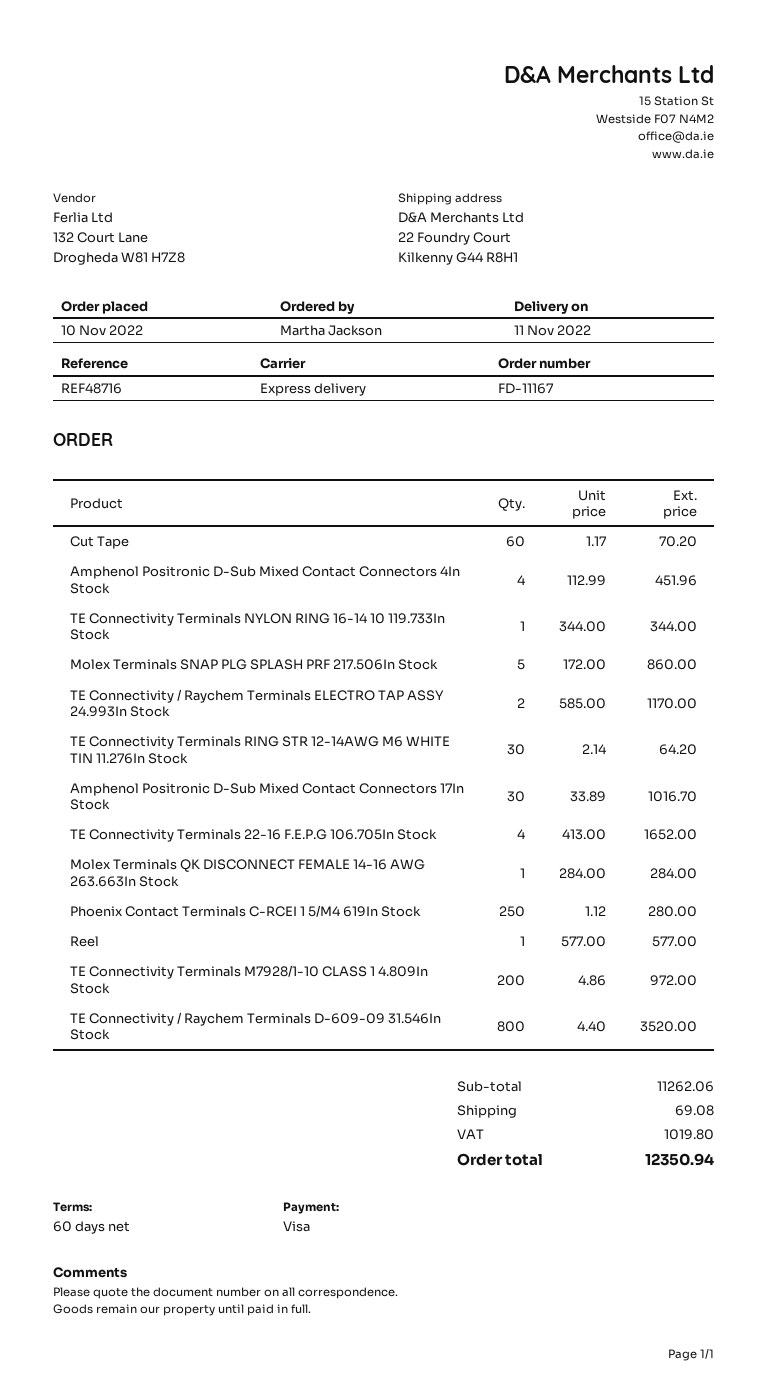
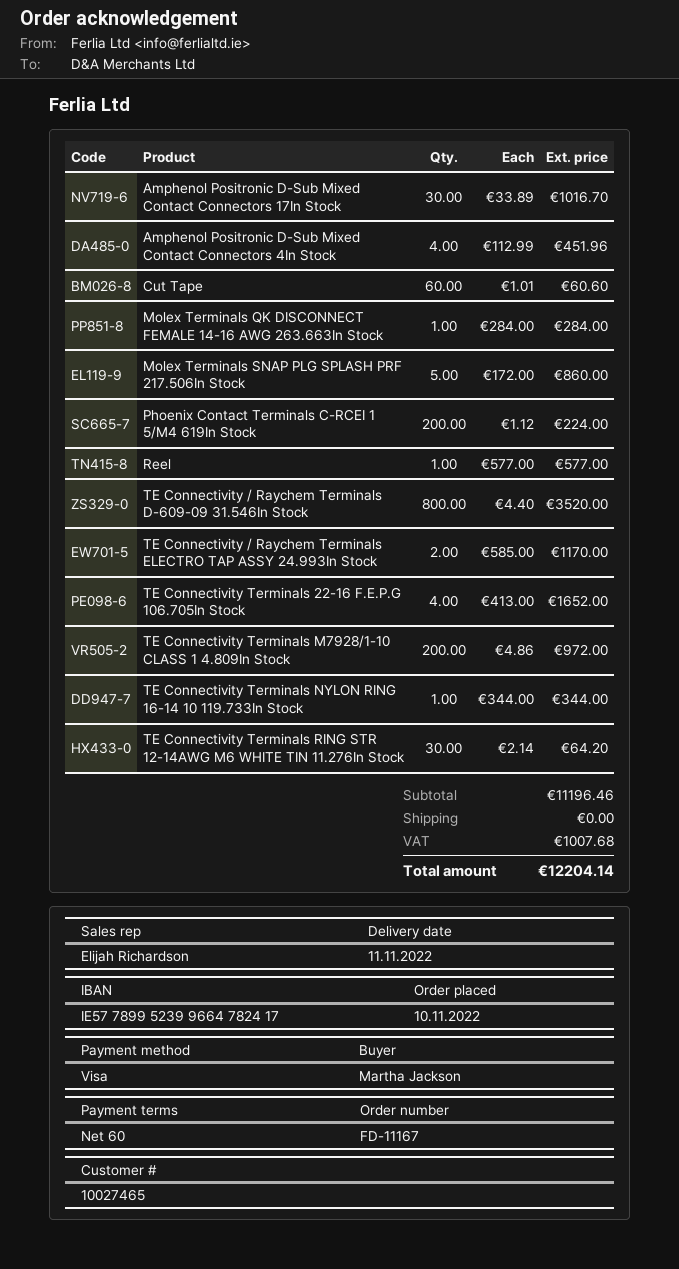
Cut Tape: 60 x 1.17 = 70.20 -> 60 x 1.01 = 60.60
Phoenix Contact Terminals C-RCEI 1 5/M4 619In Stock: 250 x 1.12 = 280.00 -> 200 x 1.12 = 224.00
subtotal: 11262.06 -> 11196.46
shipping: 69.08 -> 0.00
tax: 1019.80 -> 1007.68
total: 12350.94 -> 12204.14

